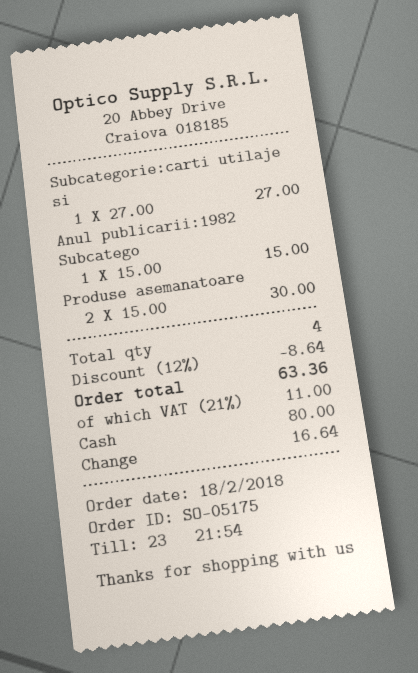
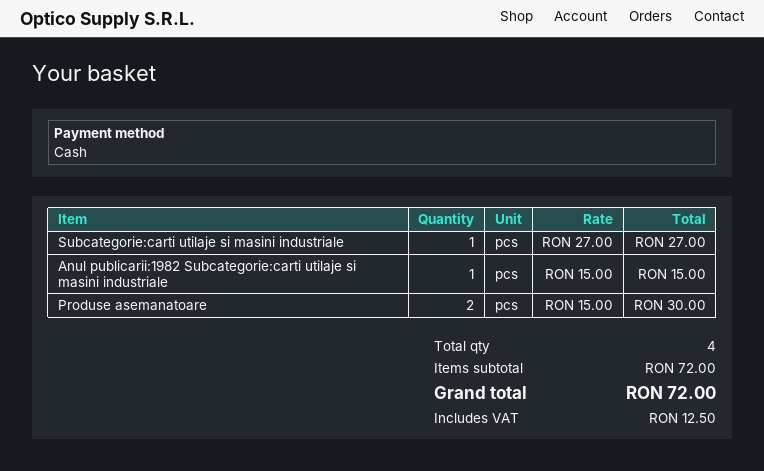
discount: 12% = 8.64 -> none
tax: 11.00 -> 12.50
total: 63.36 -> 72.00

